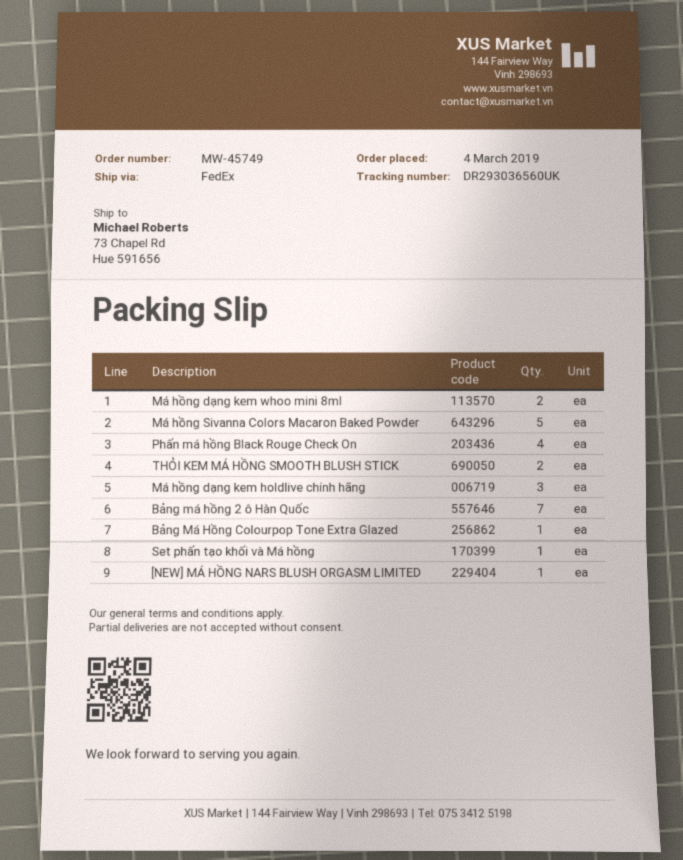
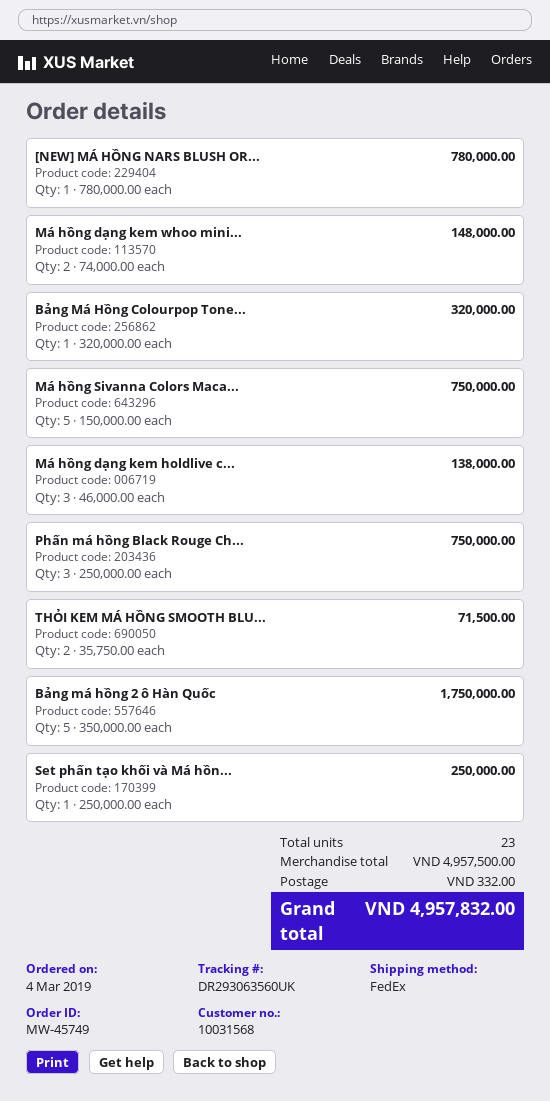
tracking number: DR293036560UK -> DR293063560UK
Phấn má hồng Black Rouge Check On: 4 -> 3
Bảng má hồng 2 ô Hàn Quốc: 7 -> 5

